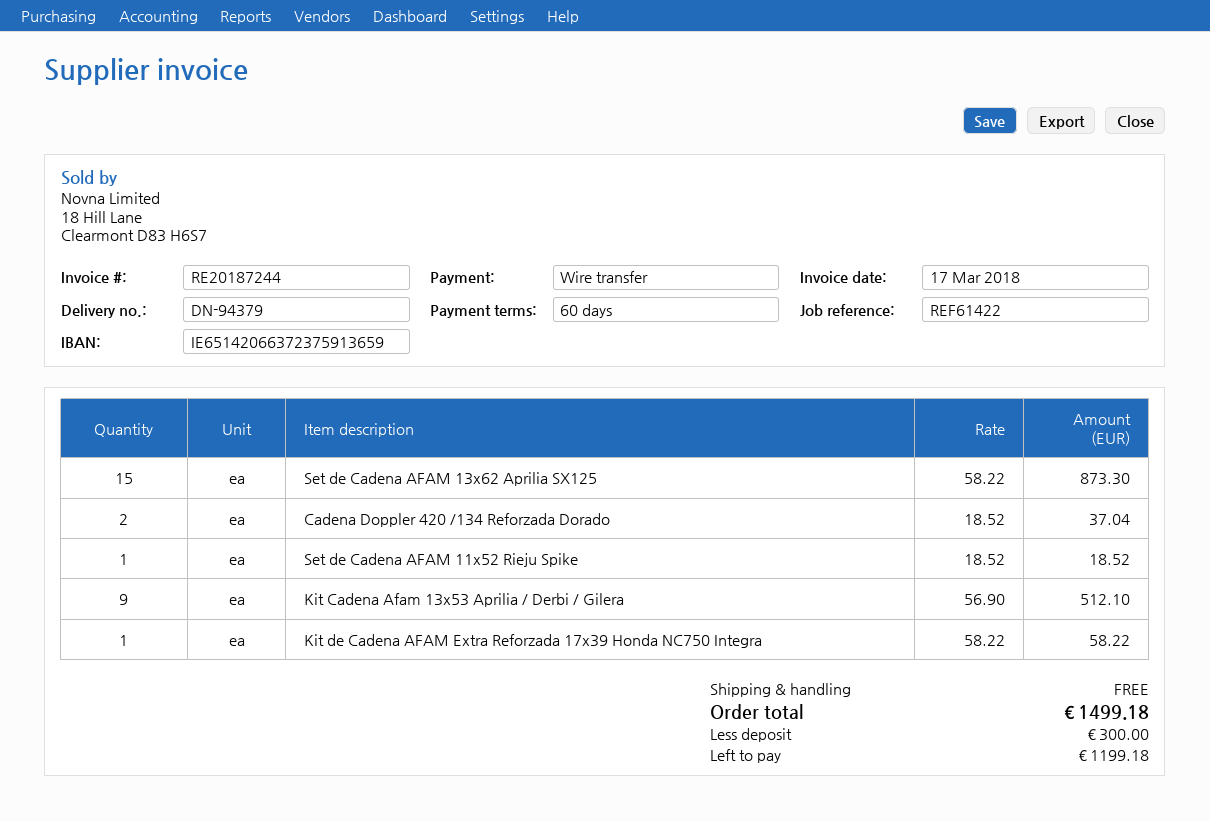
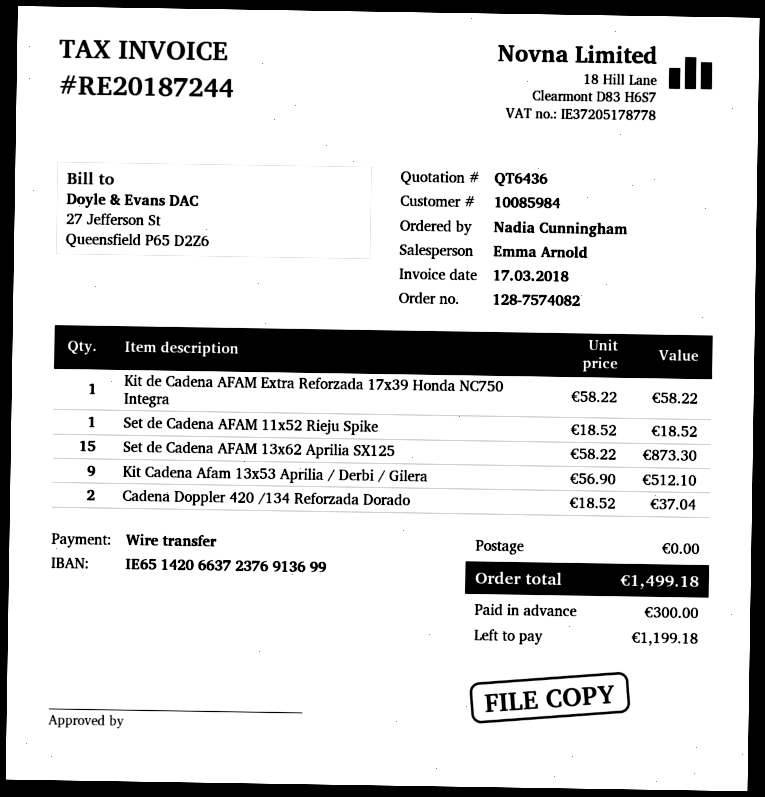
bank account: IE65142066372375913659 -> IE65142066372376913699

